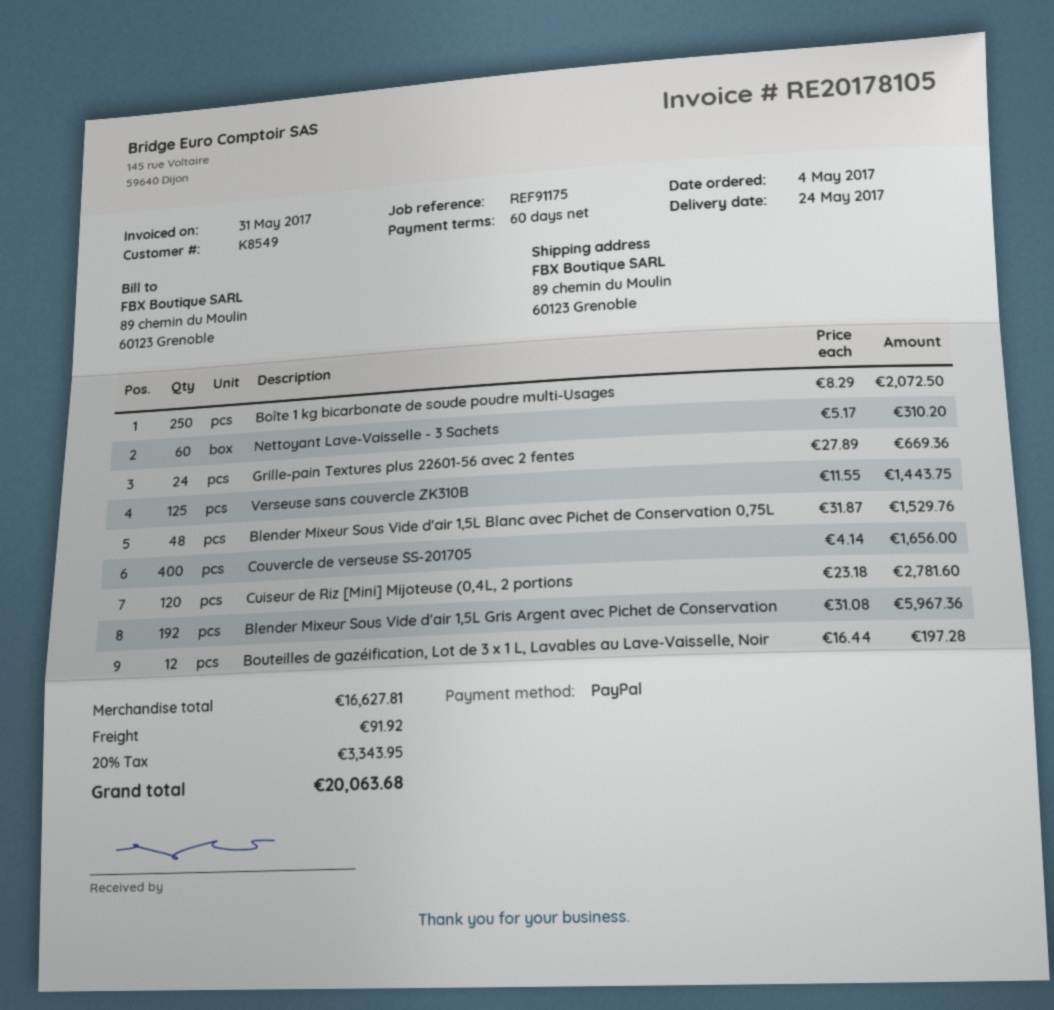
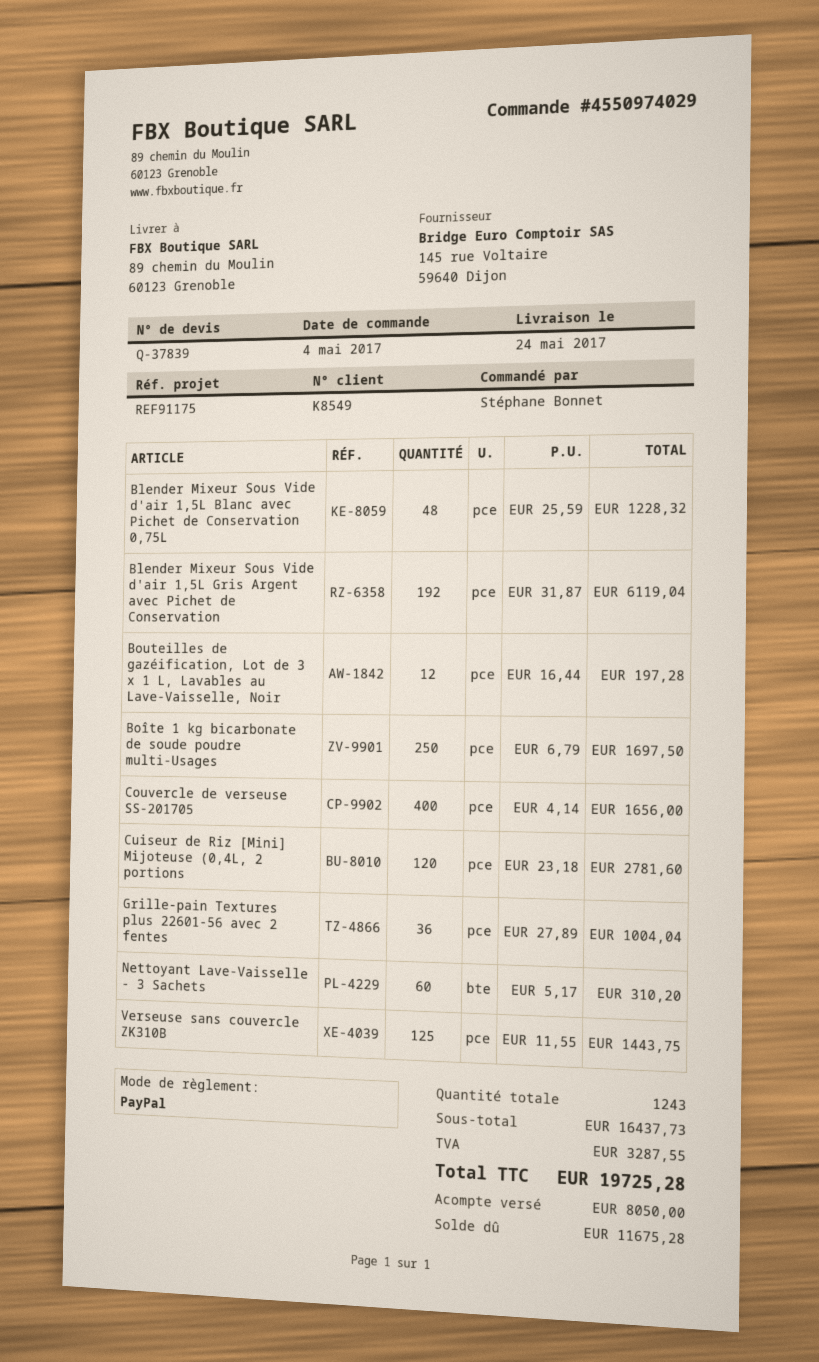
Boîte 1 kg bicarbonate de soude poudre multi-Usages: 250 x 8.29 = 2072.50 -> 250 x 6.79 = 1697.50
Grille-pain Textures plus 22601-56 avec 2 fentes: 24 x 27.89 = 669.36 -> 36 x 27.89 = 1004.04
Blender Mixeur Sous Vide d'air 1,5L Blanc avec Pichet de Conservation 0,75L: 48 x 31.87 = 1529.76 -> 48 x 25.59 = 1228.32
Blender Mixeur Sous Vide d'air 1,5L Gris Argent avec Pichet de Conservation: 192 x 31.08 = 5967.36 -> 192 x 31.87 = 6119.04
subtotal: 16627.81 -> 16437.73
shipping: 91.92 -> none
tax: 3343.95 -> 3287.55
total: 20063.68 -> 19725.28

